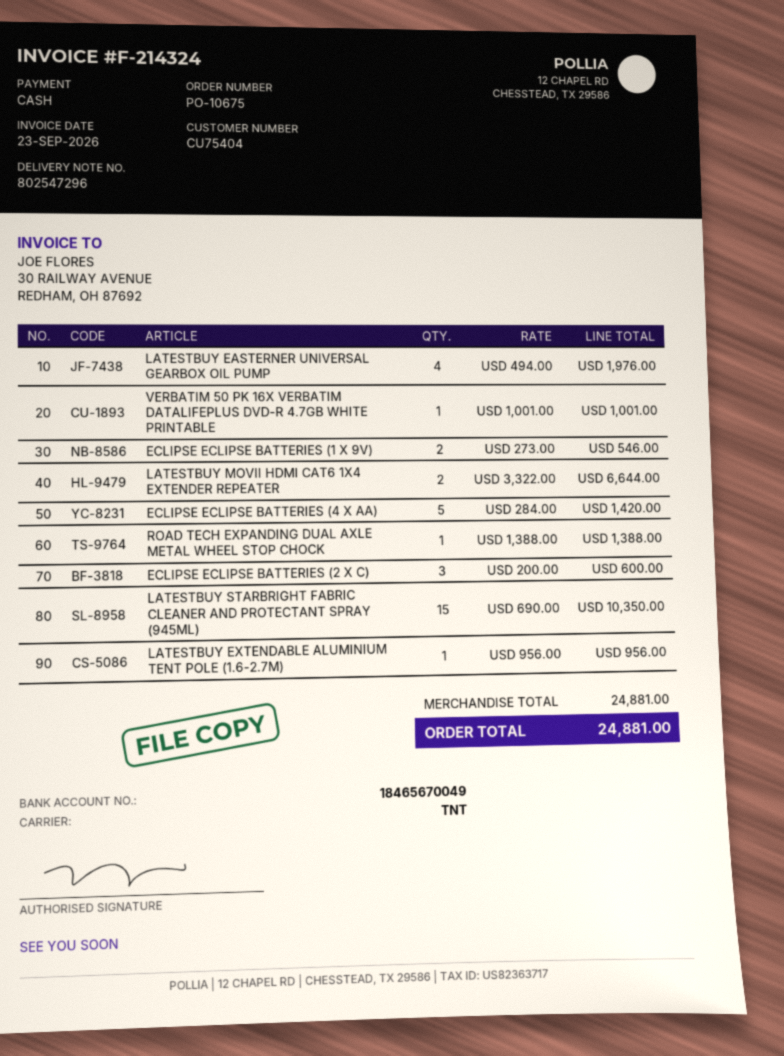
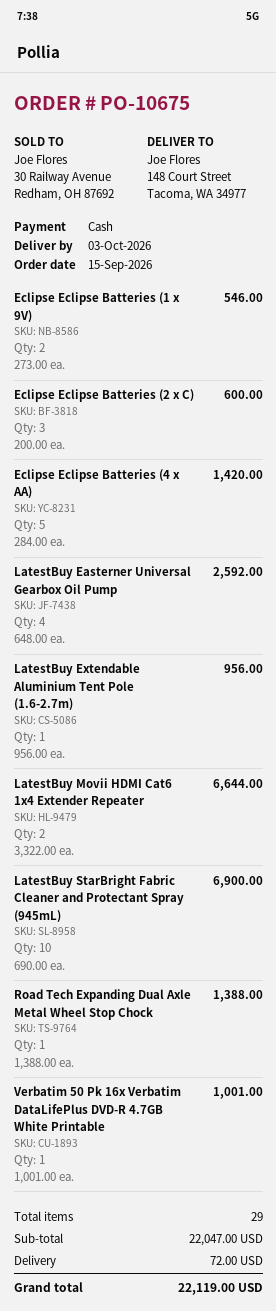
LATESTBUY EASTERNER UNIVERSAL GEARBOX OIL PUMP: 4 x 494.00 = 1976.00 -> 4 x 648.00 = 2592.00
LATESTBUY STARBRIGHT FABRIC CLEANER AND PROTECTANT SPRAY (945ML): 15 x 690.00 = 10350.00 -> 10 x 690.00 = 6900.00
subtotal: 24881.00 -> 22047.00
shipping: none -> 72.00
total: 24881.00 -> 22119.00

